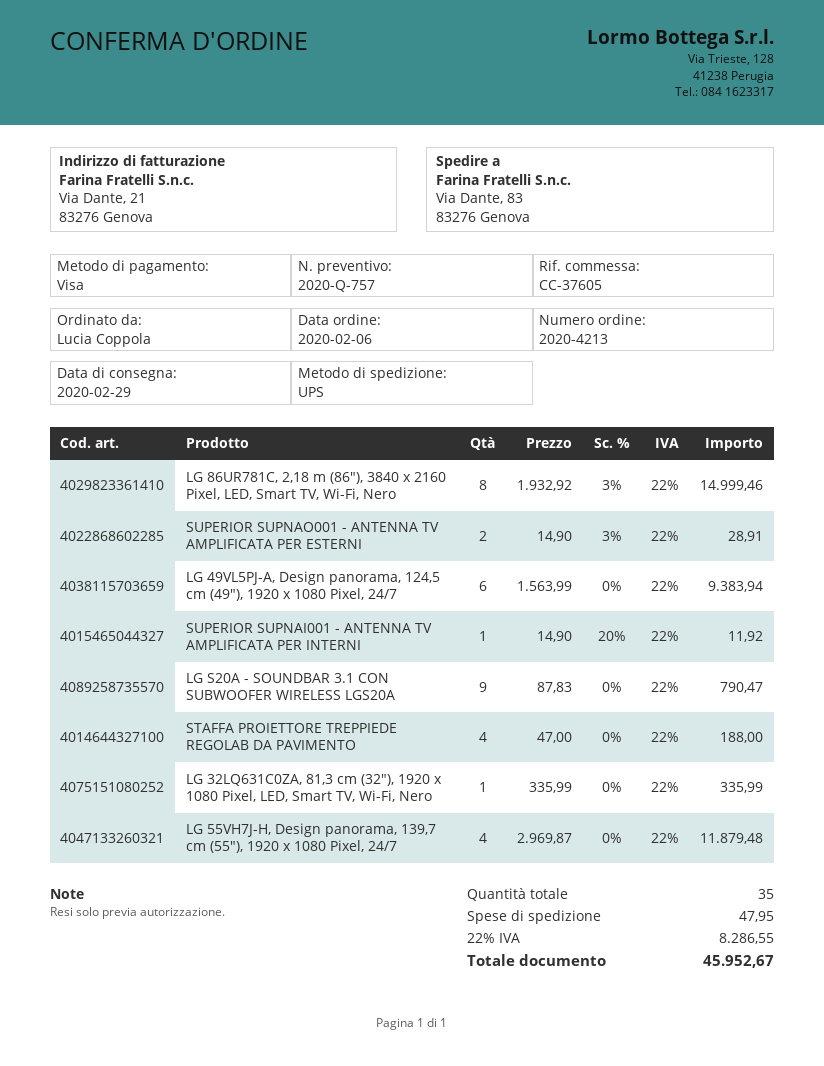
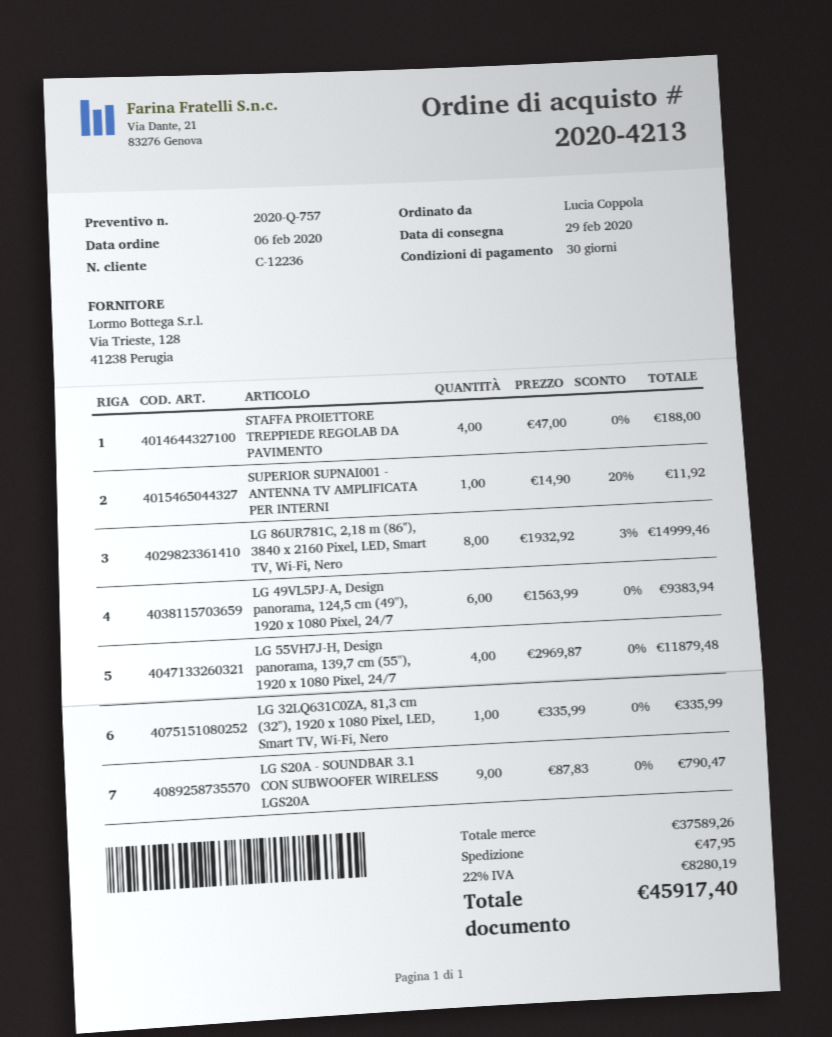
SUPERIOR SUPNAO001 - ANTENNA TV AMPLIFICATA PER ESTERNI: 2 x 14.90 - 3% = 28.91 -> none
tax: 22% = 8286.55 -> 22% = 8280.19
total: 45952.67 -> 45917.40

